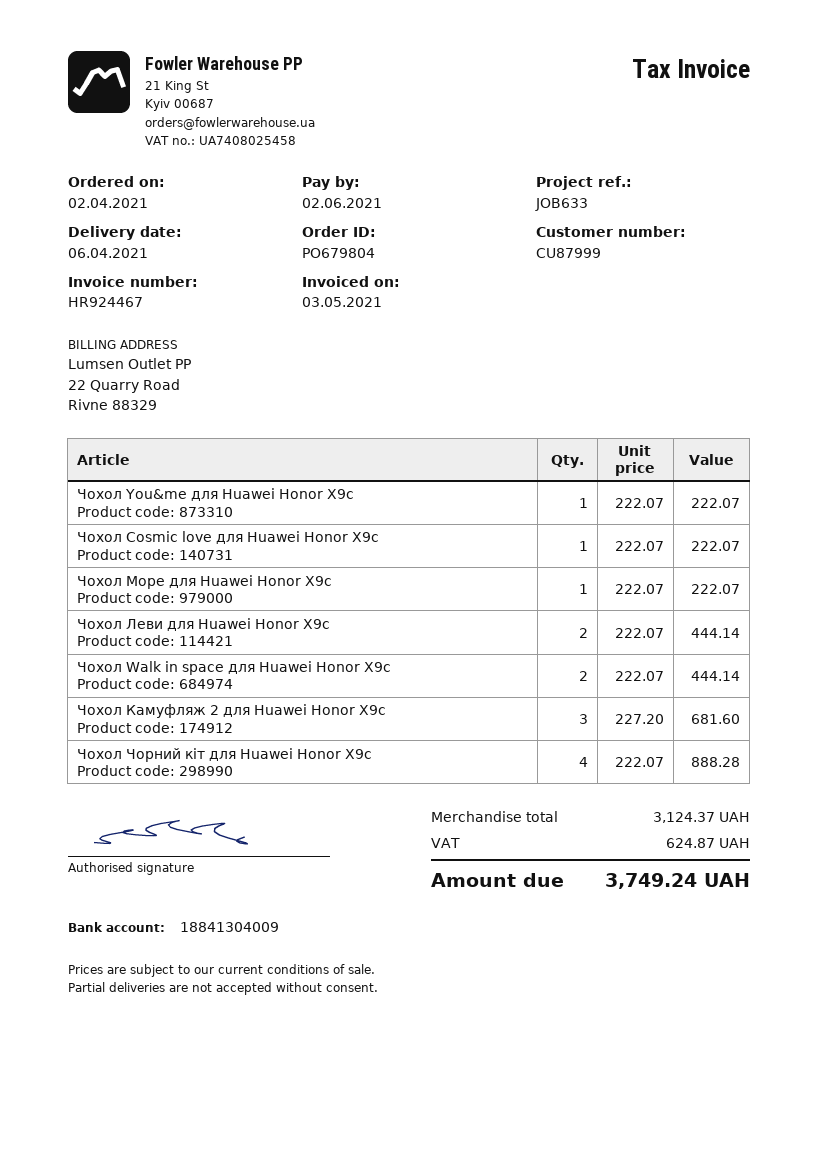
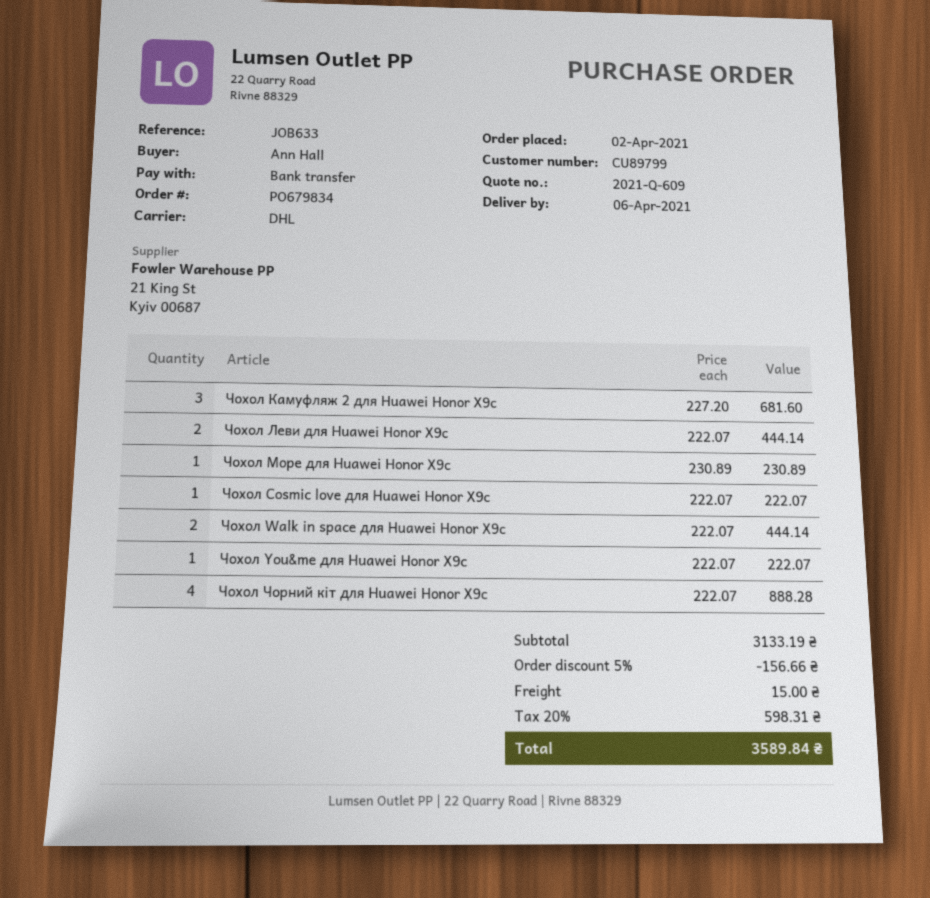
order number: PO679804 -> PO679834
customer number: CU87999 -> CU89799
Чохол Море для Huawei Honor X9c: 1 x 222.07 = 222.07 -> 1 x 230.89 = 230.89
subtotal: 3124.37 -> 3133.19
discount: none -> 5% = 156.66
shipping: none -> 15.00
tax: 624.87 -> 598.31
total: 3749.24 -> 3589.84

